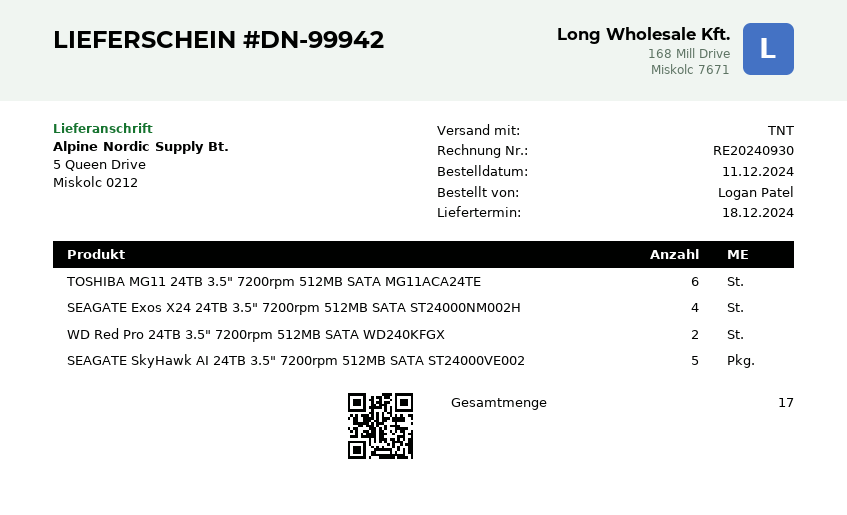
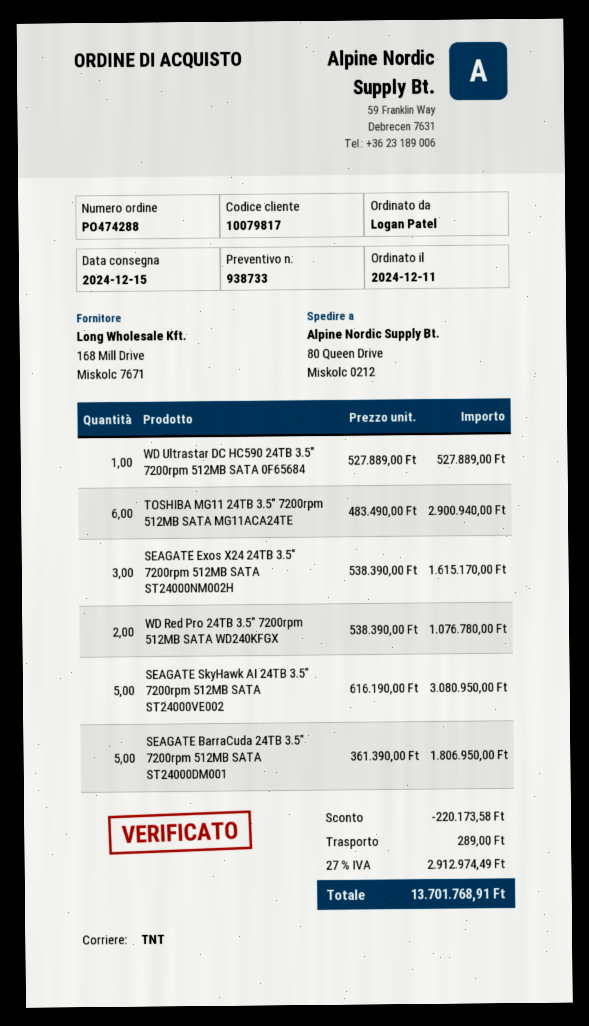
delivery date: 2024-12-18 -> 2024-12-15
ship to: 5 Queen Drive, Miskolc 0212 -> 80 Queen Drive, Miskolc 0212
SEAGATE Exos X24 24TB 3.5" 7200rpm 512MB SATA ST24000NM002H: 4 -> 3
WD Ultrastar DC HC590 24TB 3.5" 7200rpm 512MB SATA 0F65684: none -> 1
SEAGATE BarraCuda 24TB 3.5" 7200rpm 512MB SATA ST24000DM001: none -> 5

